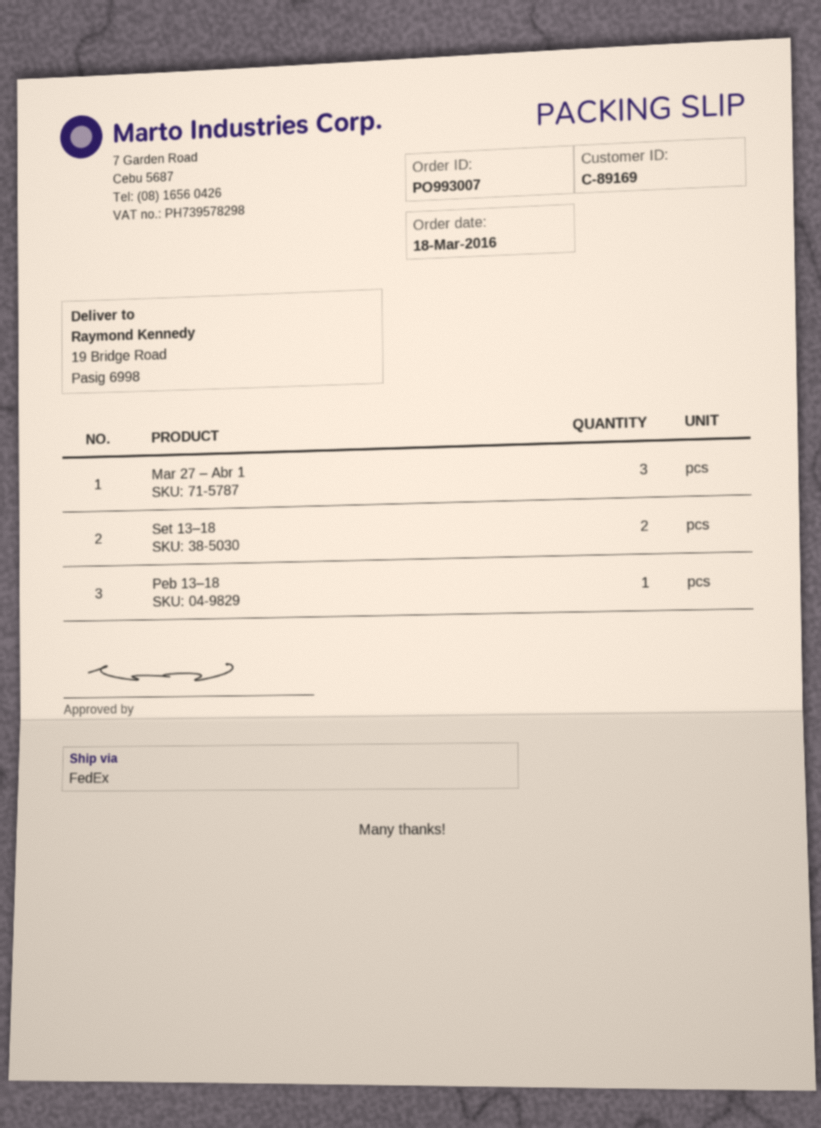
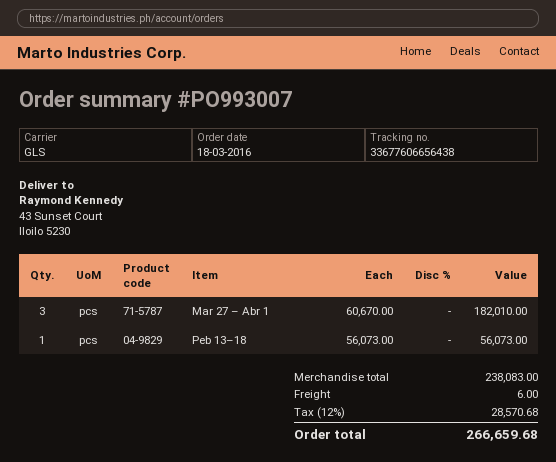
shipping method: FedEx -> GLS
ship to: 19 Bridge Road, Pasig 6998 -> 43 Sunset Court, Iloilo 5230
Set 13–18: 2 -> none

